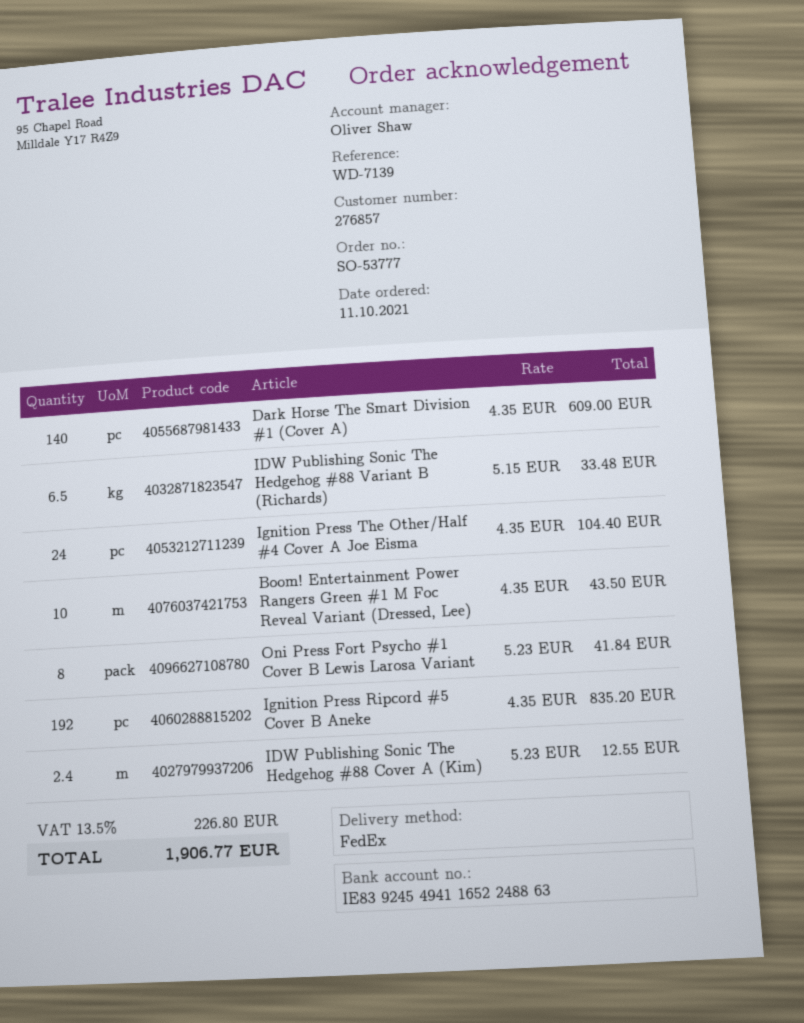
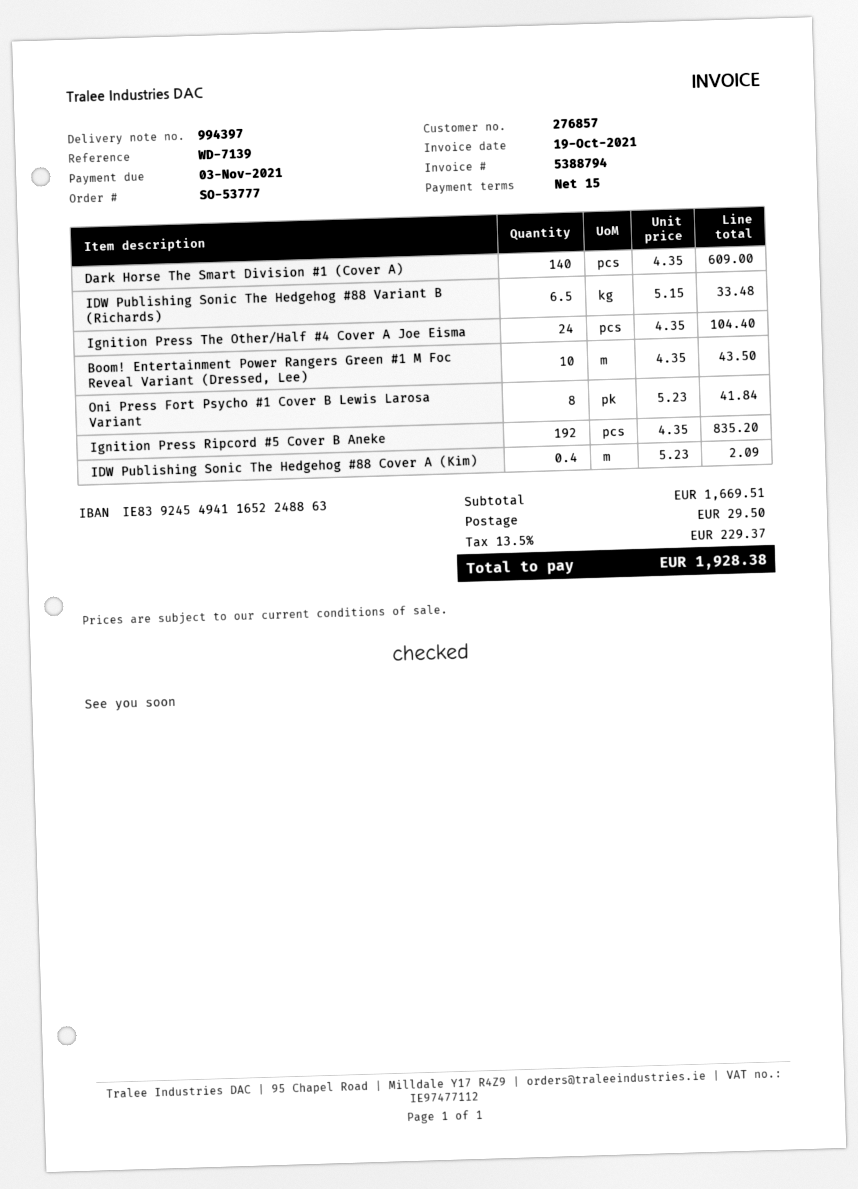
IDW Publishing Sonic The Hedgehog #88 Cover A (Kim): 2.4 x 5.23 = 12.55 -> 0.4 x 5.23 = 2.09
shipping: none -> 29.50
tax: 13.5% = 226.80 -> 13.5% = 229.37
total: 1906.77 -> 1928.38

